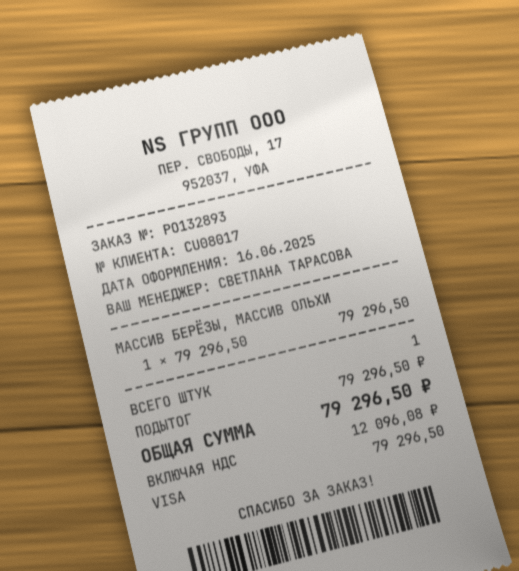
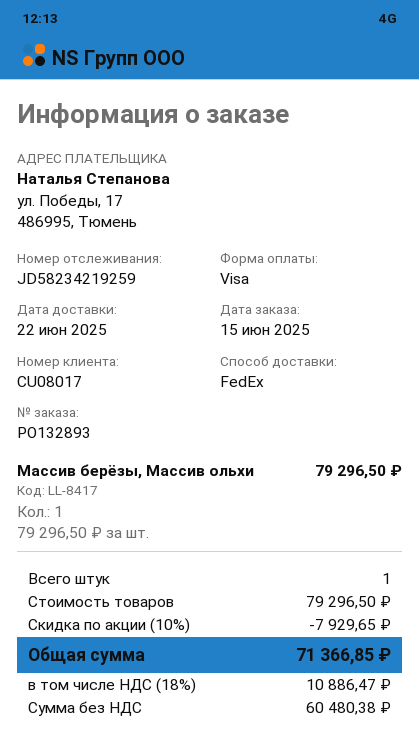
order date: 2025-06-16 -> 2025-06-15
discount: none -> 10% = 7929.65
tax: 12096.08 -> 10886.47
total: 79296.50 -> 71366.85

